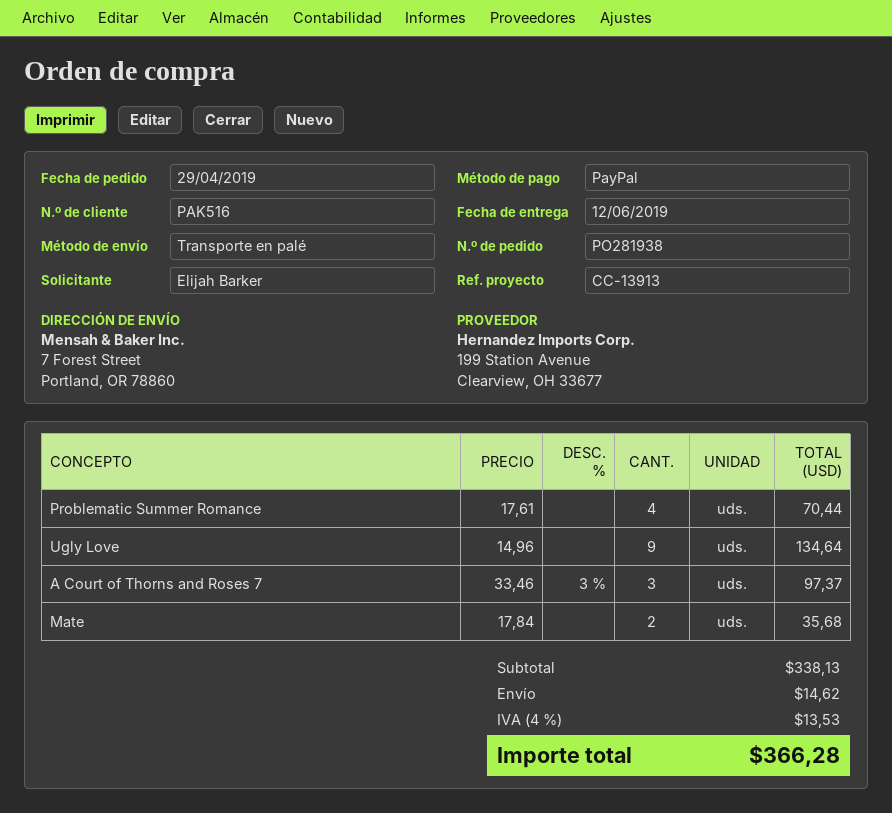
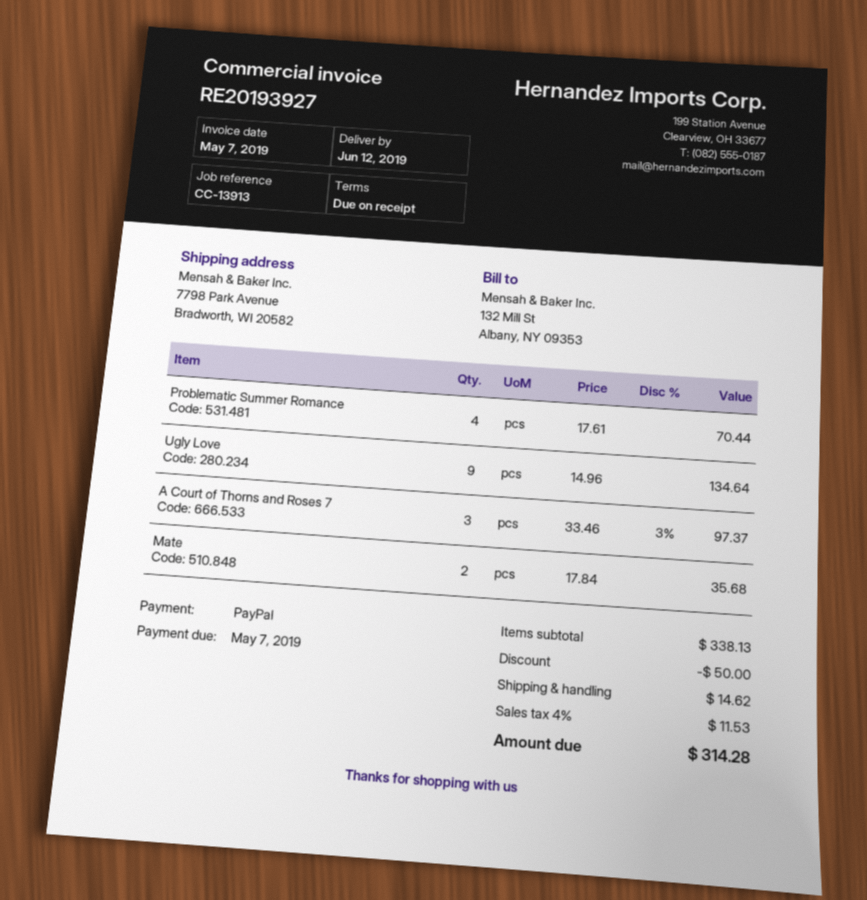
ship to: 7 Forest Street, Portland, OR 78860 -> 7798 Park Avenue, Bradworth, WI 20582
discount: none -> 50.00
tax: 4% = 13.53 -> 4% = 11.53
total: 366.28 -> 314.28

